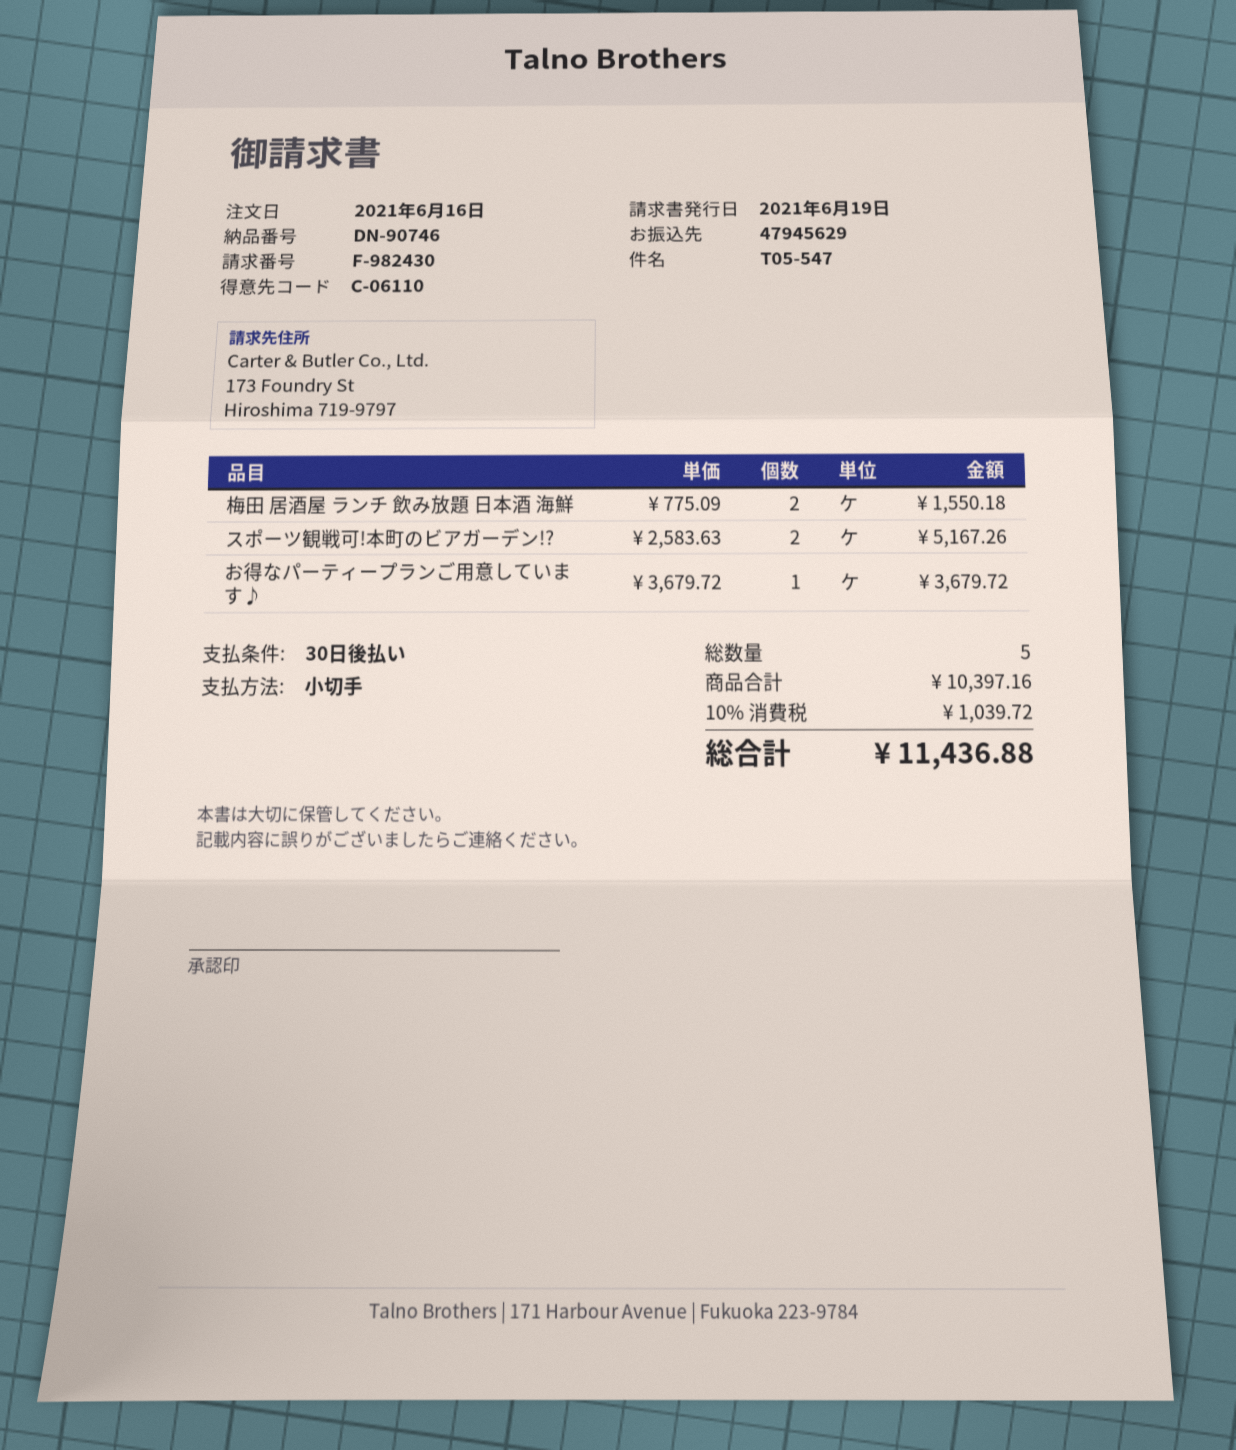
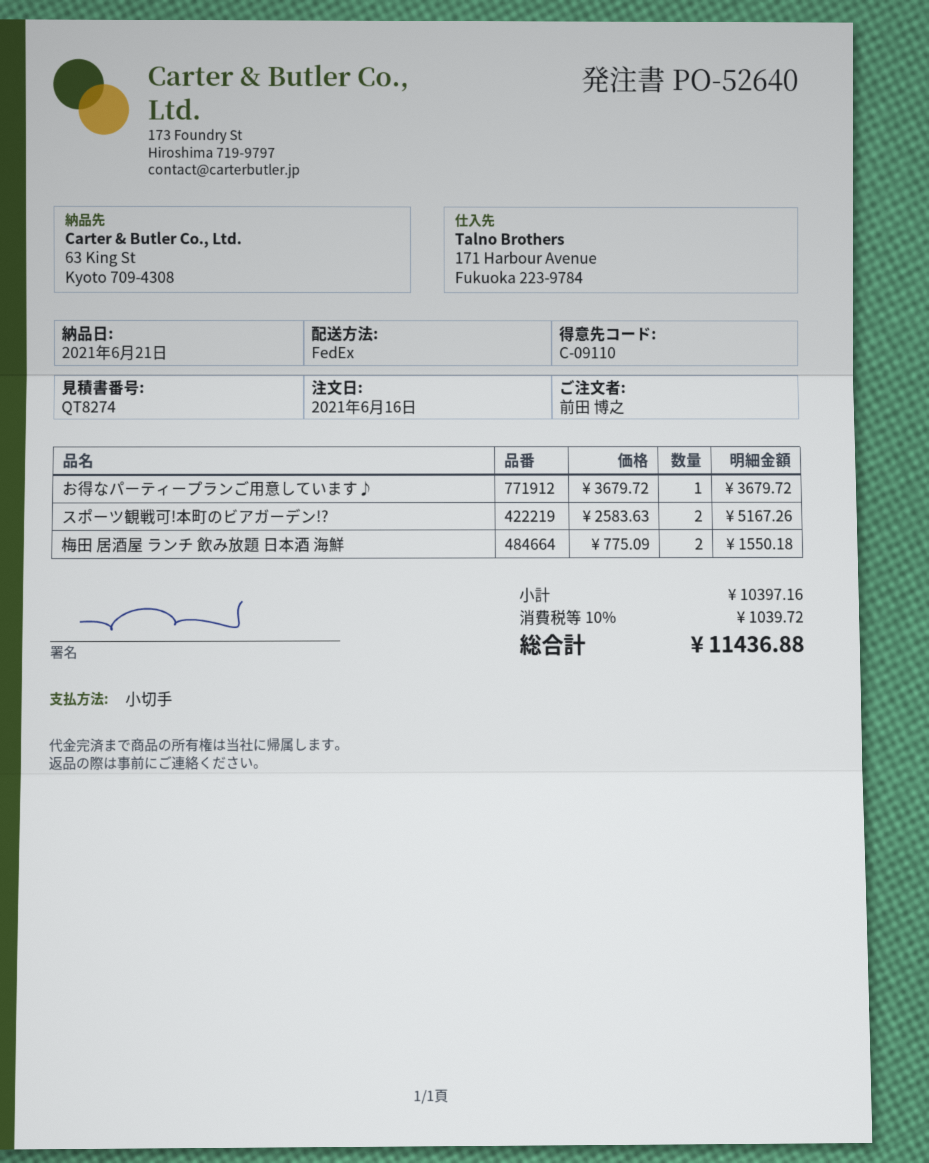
customer number: C-06110 -> C-09110

